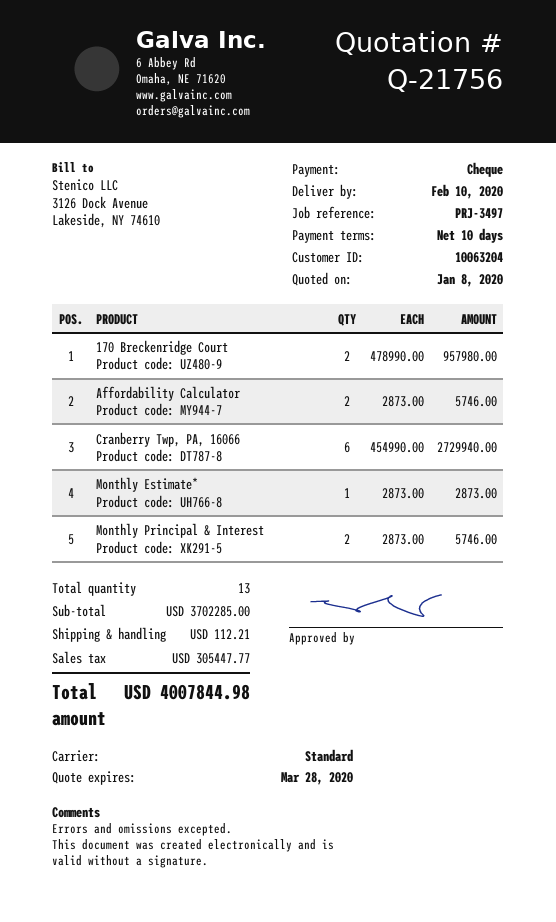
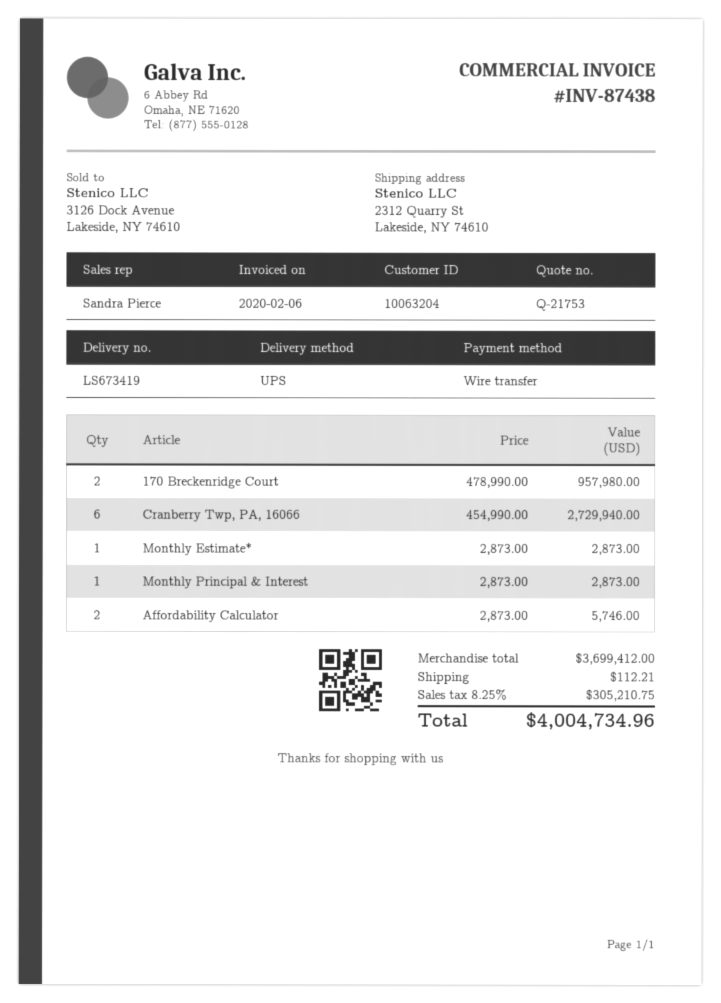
quote number: Q-21756 -> Q-21753
payment method: cheque -> bank transfer
shipping method: standard -> UPS
Monthly Principal & Interest: 2 x 2873.00 = 5746.00 -> 1 x 2873.00 = 2873.00
subtotal: 3702285.00 -> 3699412.00
tax: 305447.77 -> 305210.75
total: 4007844.98 -> 4004734.96

